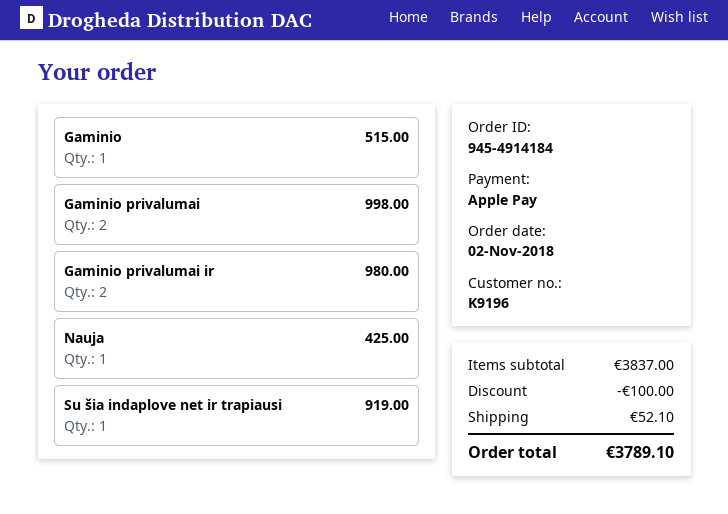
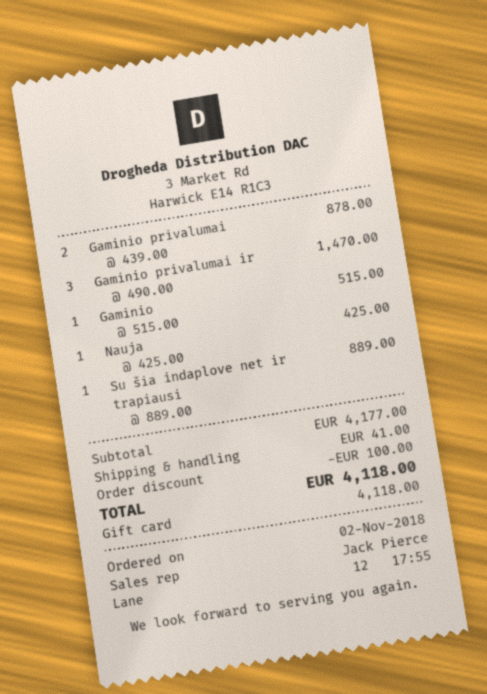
payment method: Apple Pay -> gift card
Gaminio privalumai: 2 for 998.00 -> 2 for 878.00
Gaminio privalumai ir: 2 for 980.00 -> 3 for 1470.00
Su šia indaplove net ir trapiausi: 1 for 919.00 -> 1 for 889.00
subtotal: 3837.00 -> 4177.00
shipping: 52.10 -> 41.00
total: 3789.10 -> 4118.00

